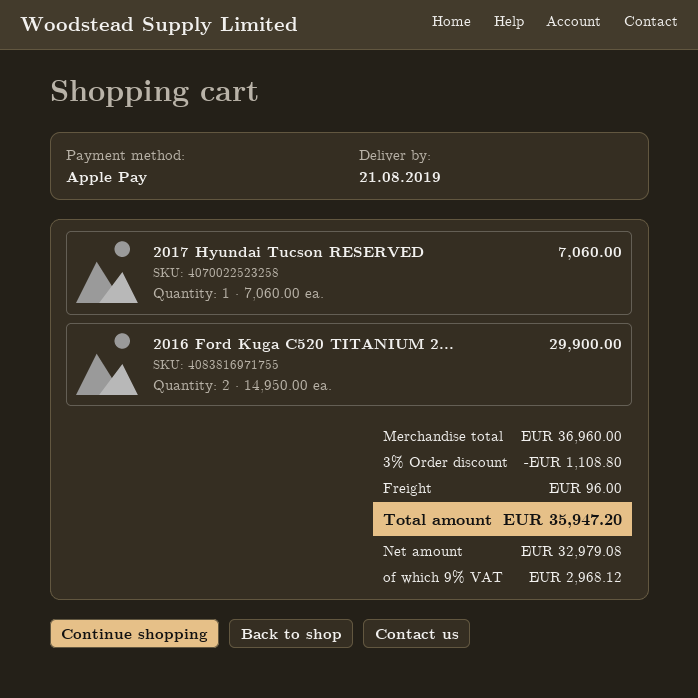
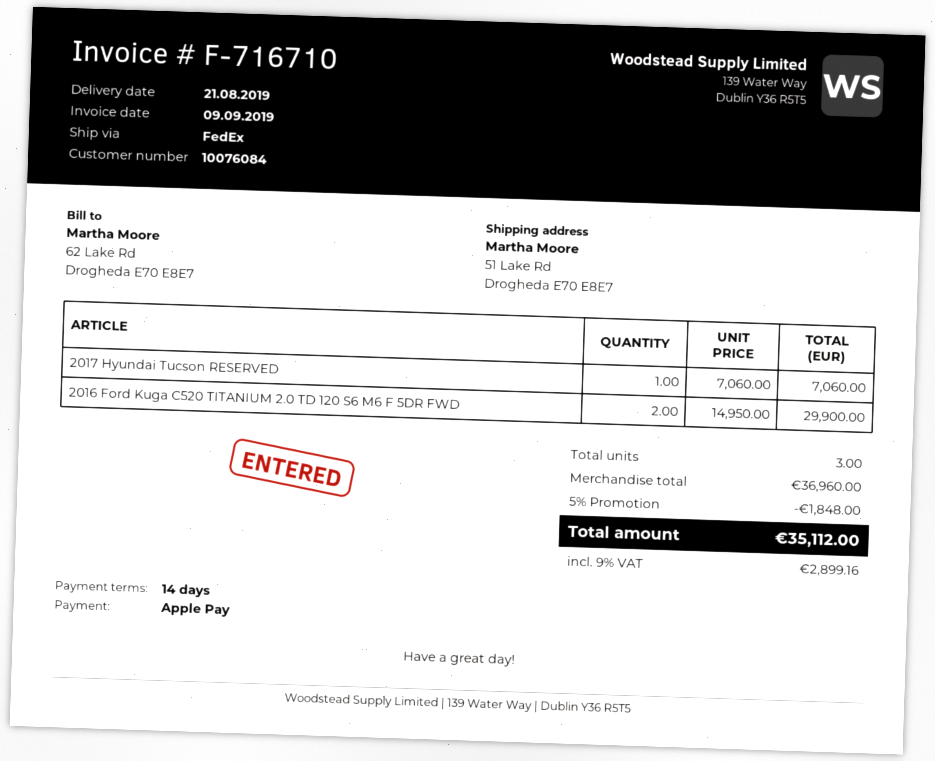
discount: 3% = 1108.80 -> 5% = 1848.00
shipping: 96.00 -> none
tax: 9% = 2968.12 -> 9% = 2899.16
total: 35947.20 -> 35112.00

